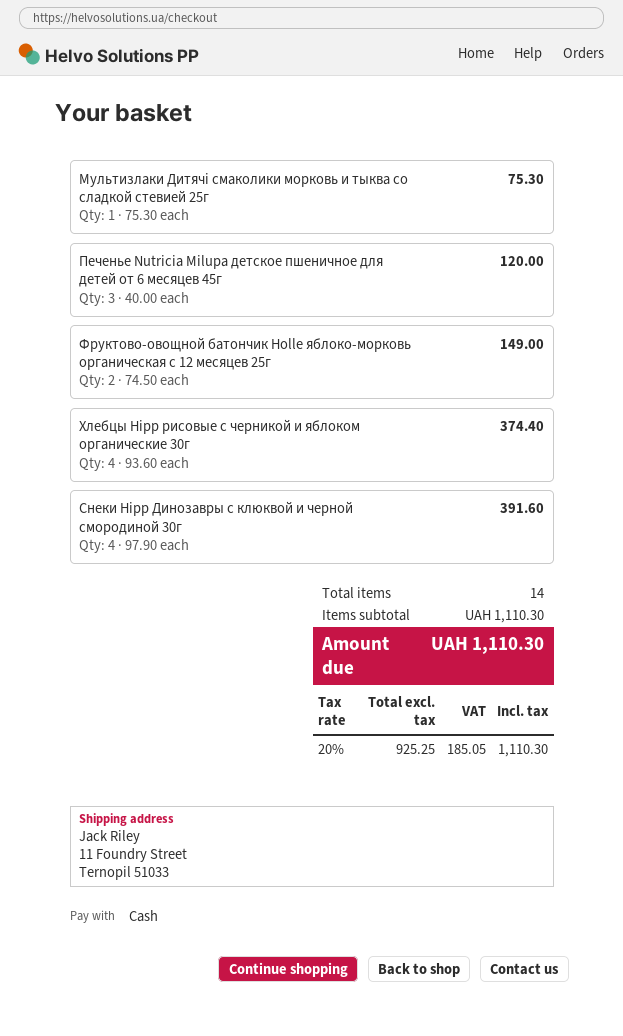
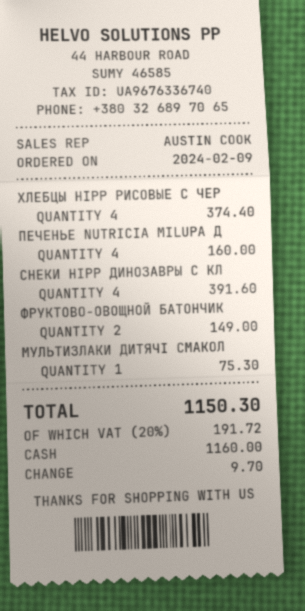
Печенье Nutricia Milupa детское пшеничное для детей от 6 месяцев 45г: 3 for 120.00 -> 4 for 160.00
tax: 20% = 185.05 -> 20% = 191.72
total: 1110.30 -> 1150.30

